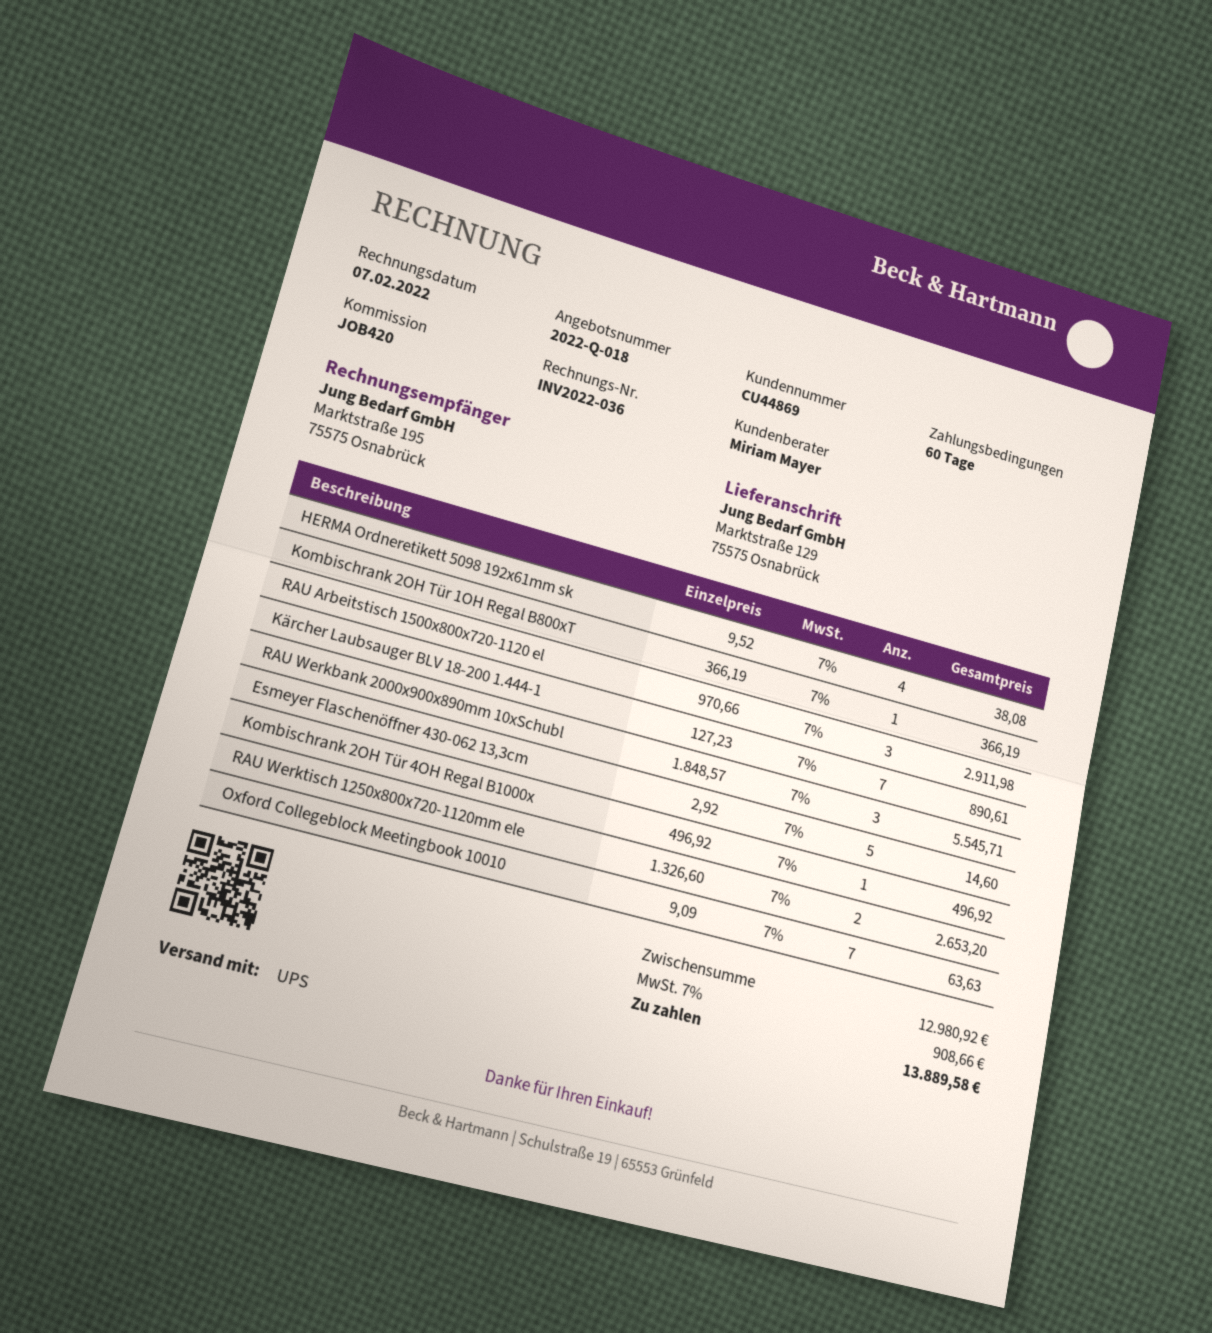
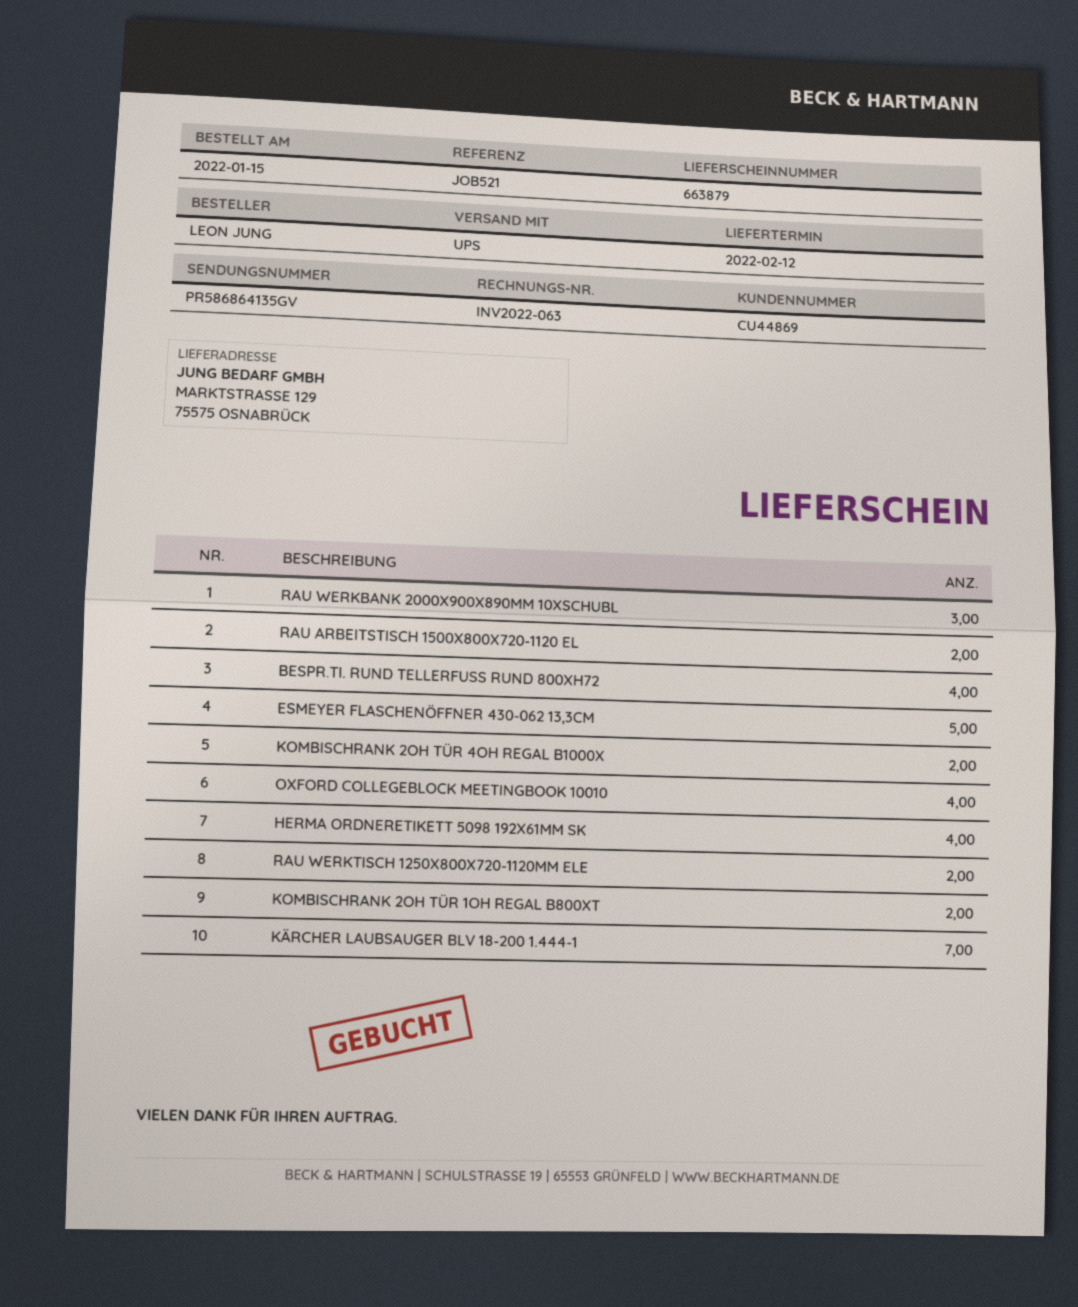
invoice number: INV2022-036 -> INV2022-063
reference: JOB420 -> JOB521
Kombischrank 2OH Tür 1OH Regal B800xT: 1 -> 2
RAU Arbeitstisch 1500x800x720-1120 el: 3 -> 2
Kombischrank 2OH Tür 4OH Regal B1000x: 1 -> 2
Oxford Collegeblock Meetingbook 10010: 7 -> 4
BESPR.TI. RUND TELLERFUSS RUND 800XH72: none -> 4

